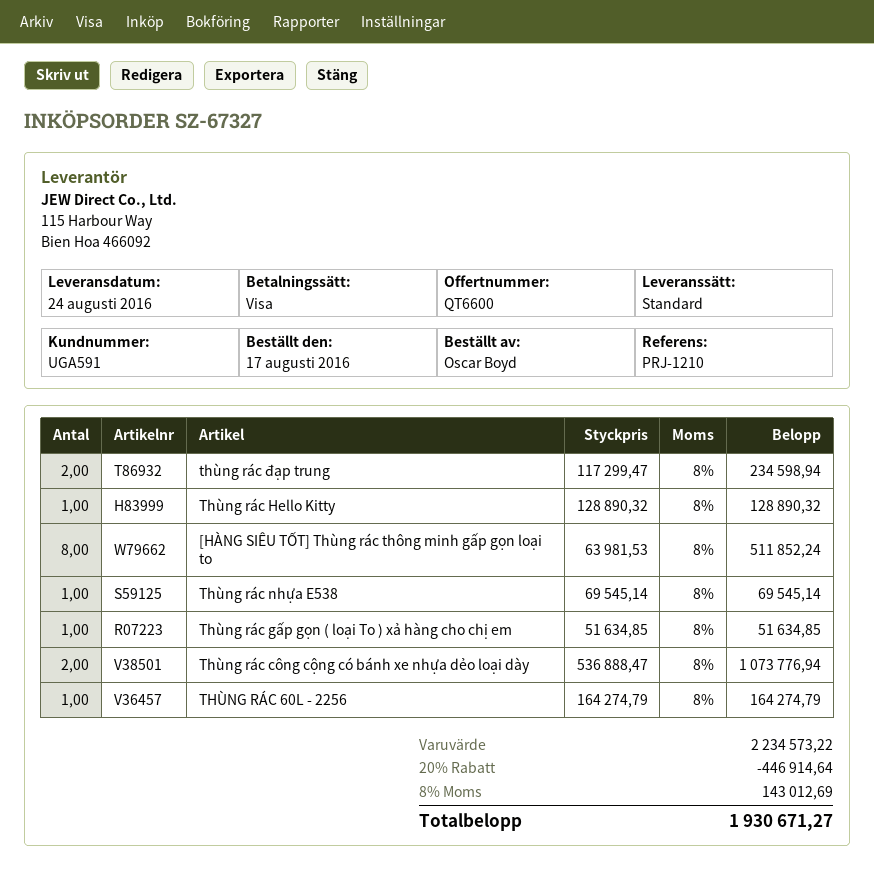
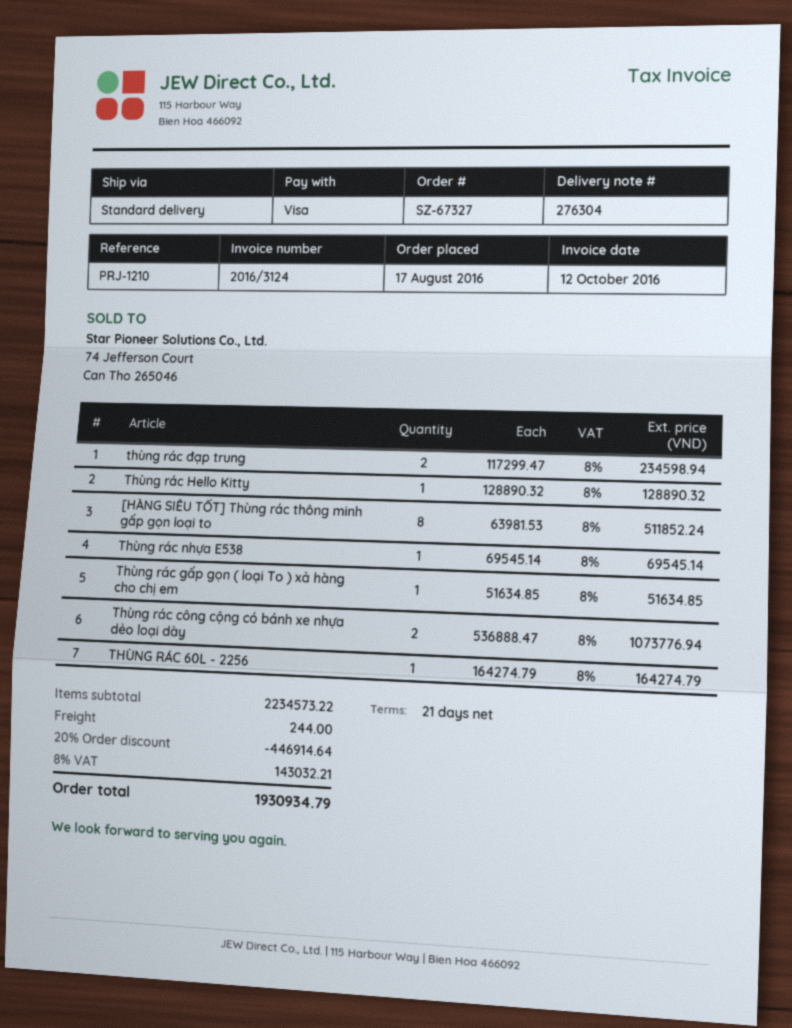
shipping: none -> 244.00
tax: 8% = 143012.69 -> 8% = 143032.21
total: 1930671.27 -> 1930934.79

